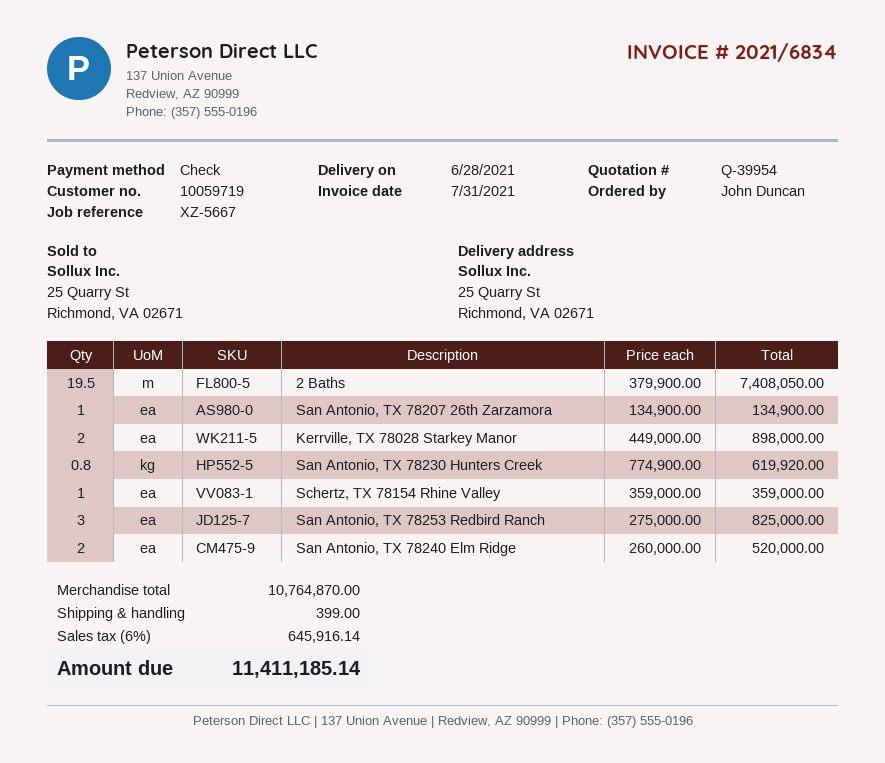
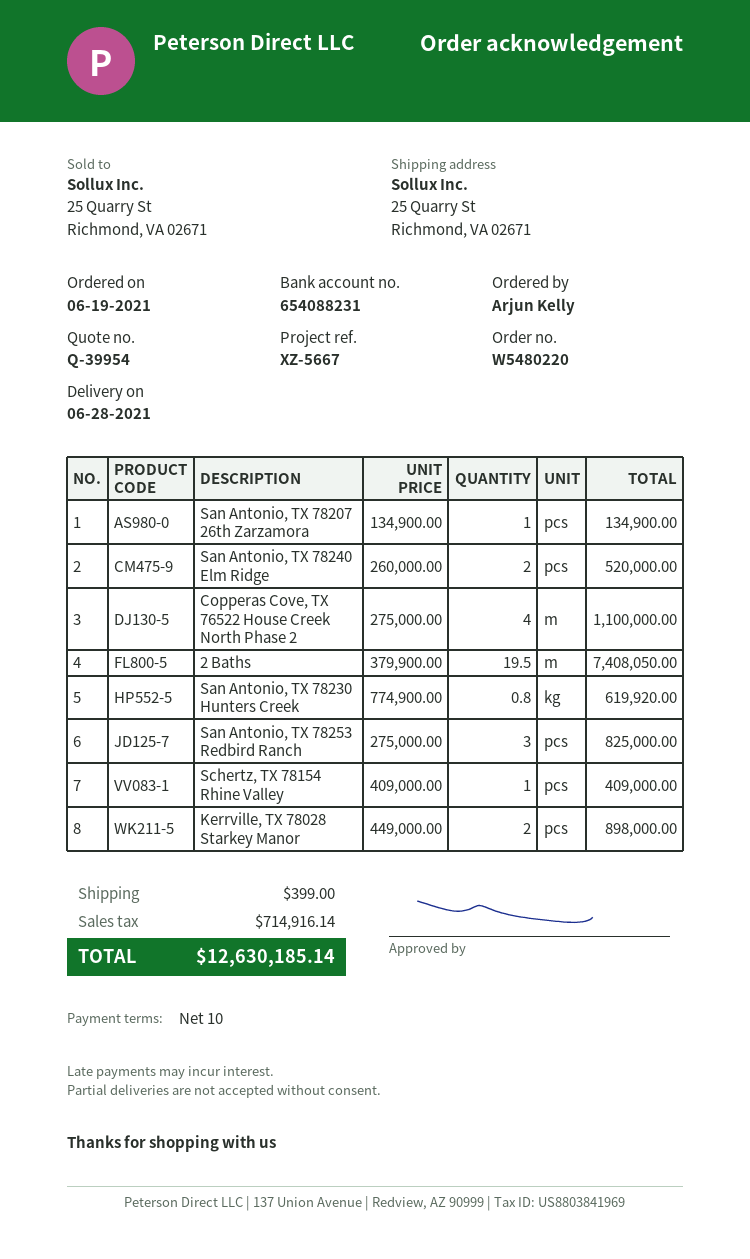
ordered by: John Duncan -> Arjun Kelly
Schertz, TX 78154 Rhine Valley: 1 x 359000.00 = 359000.00 -> 1 x 409000.00 = 409000.00
Copperas Cove, TX 76522 House Creek North Phase 2: none -> 4 x 275000.00 = 1100000.00
tax: 645916.14 -> 714916.14
total: 11411185.14 -> 12630185.14

